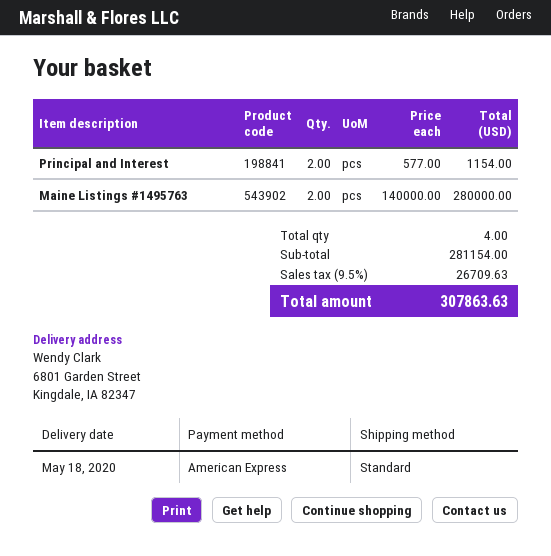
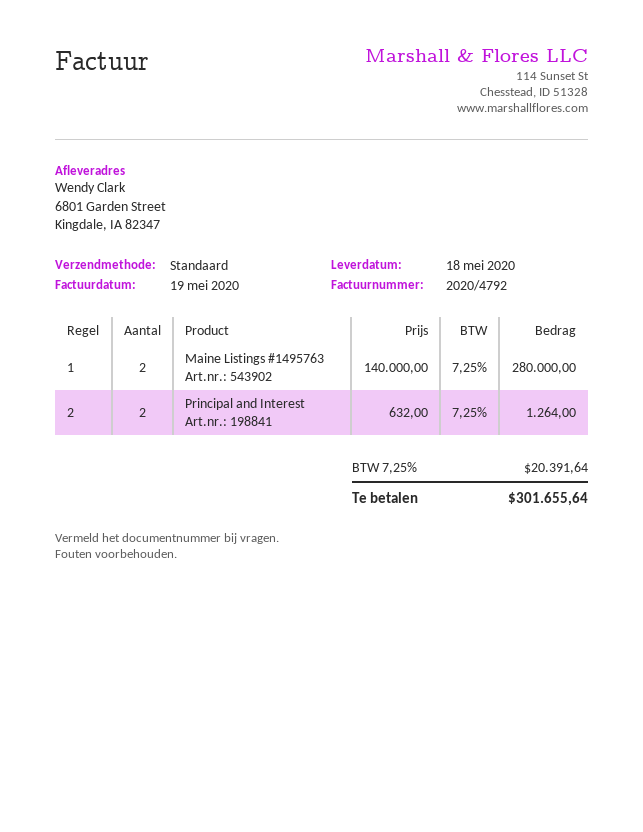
Principal and Interest: 2 x 577.00 = 1154.00 -> 2 x 632.00 = 1264.00
tax: 9.5% = 26709.63 -> 7.25% = 20391.64
total: 307863.63 -> 301655.64

